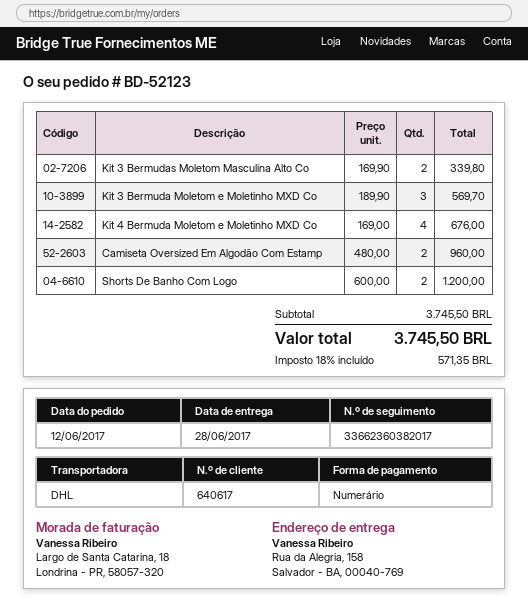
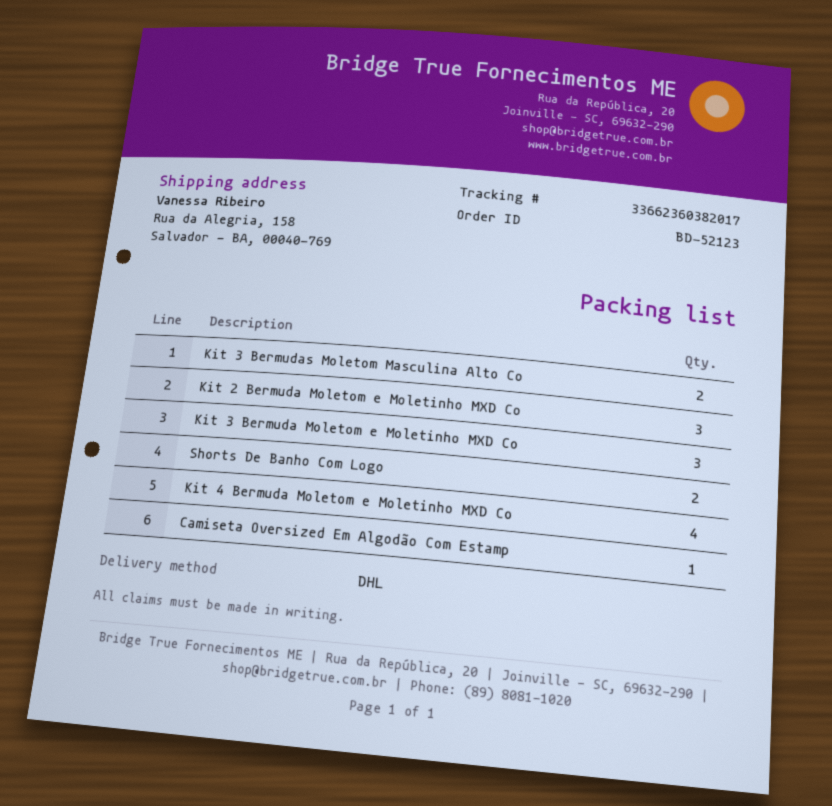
Camiseta Oversized Em Algodão Com Estamp: 2 -> 1
Kit 2 Bermuda Moletom e Moletinho MXD Co: none -> 3

